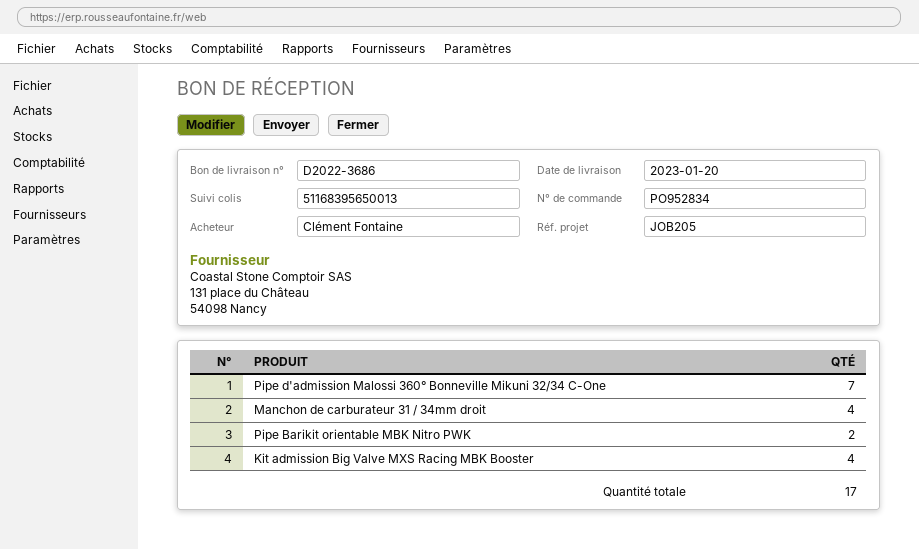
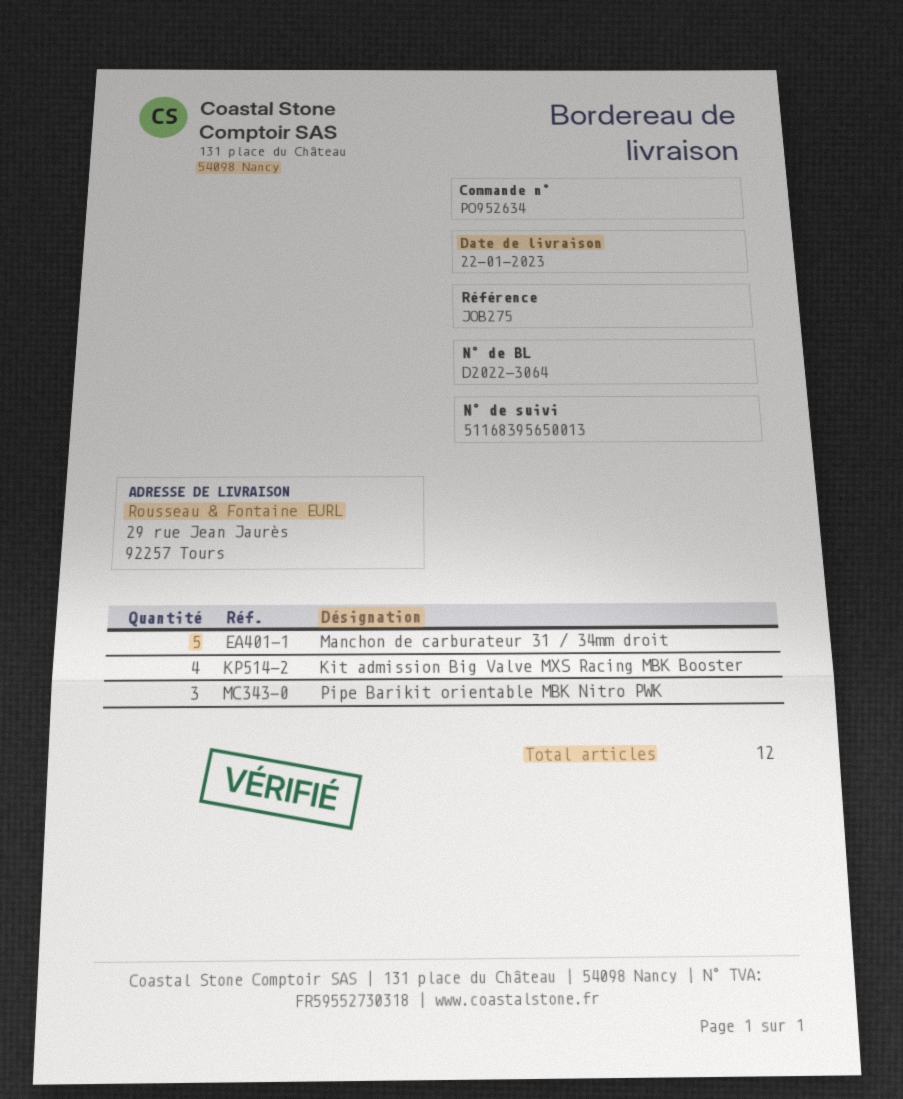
order number: PO952834 -> PO952634
delivery note number: D2022-3686 -> D2022-3064
delivery date: 2023-01-20 -> 2023-01-22
reference: JOB205 -> JOB275
Pipe d'admission Malossi 360° Bonneville Mikuni 32/34 C-One: 7 -> none
Manchon de carburateur 31 / 34mm droit: 4 -> 5
Pipe Barikit orientable MBK Nitro PWK: 2 -> 3
total quantity: 17 -> 12

